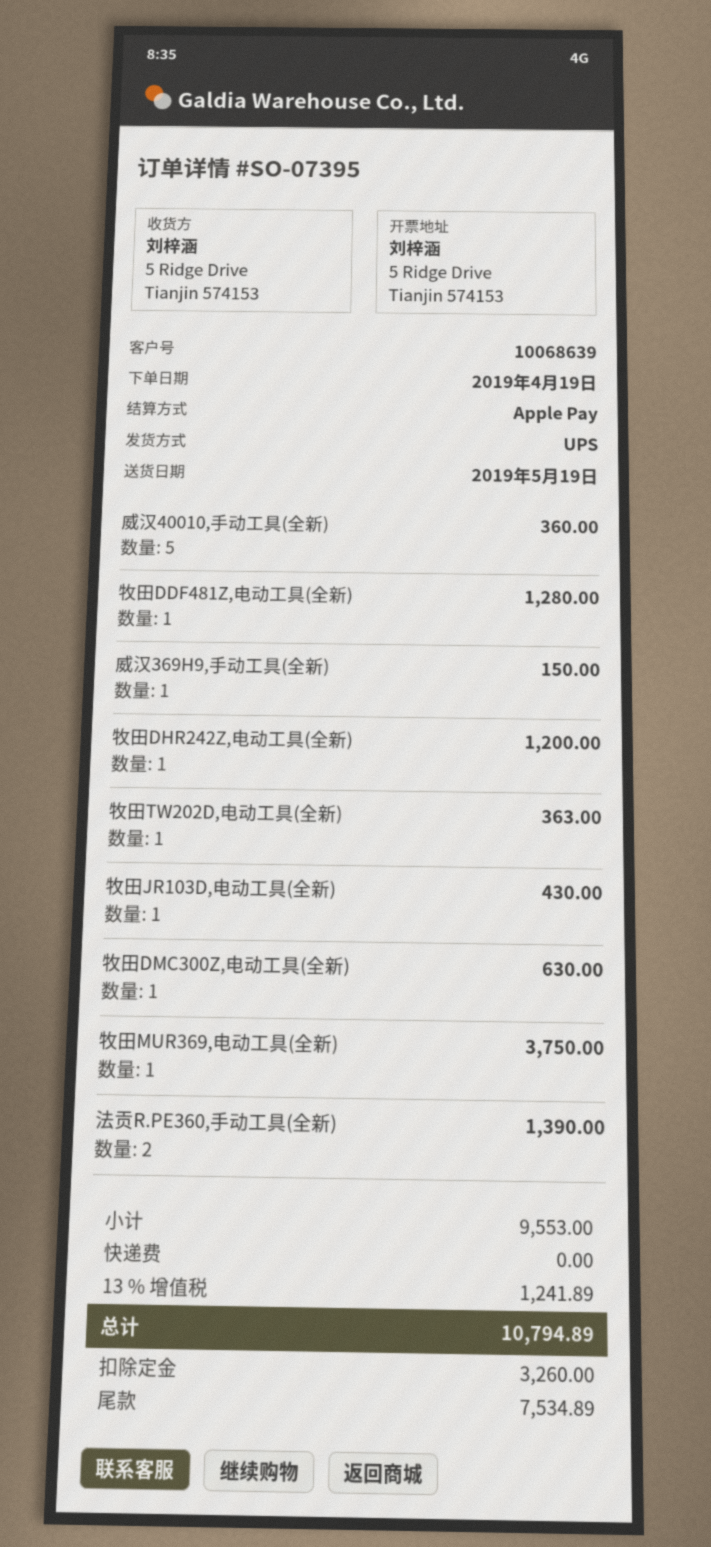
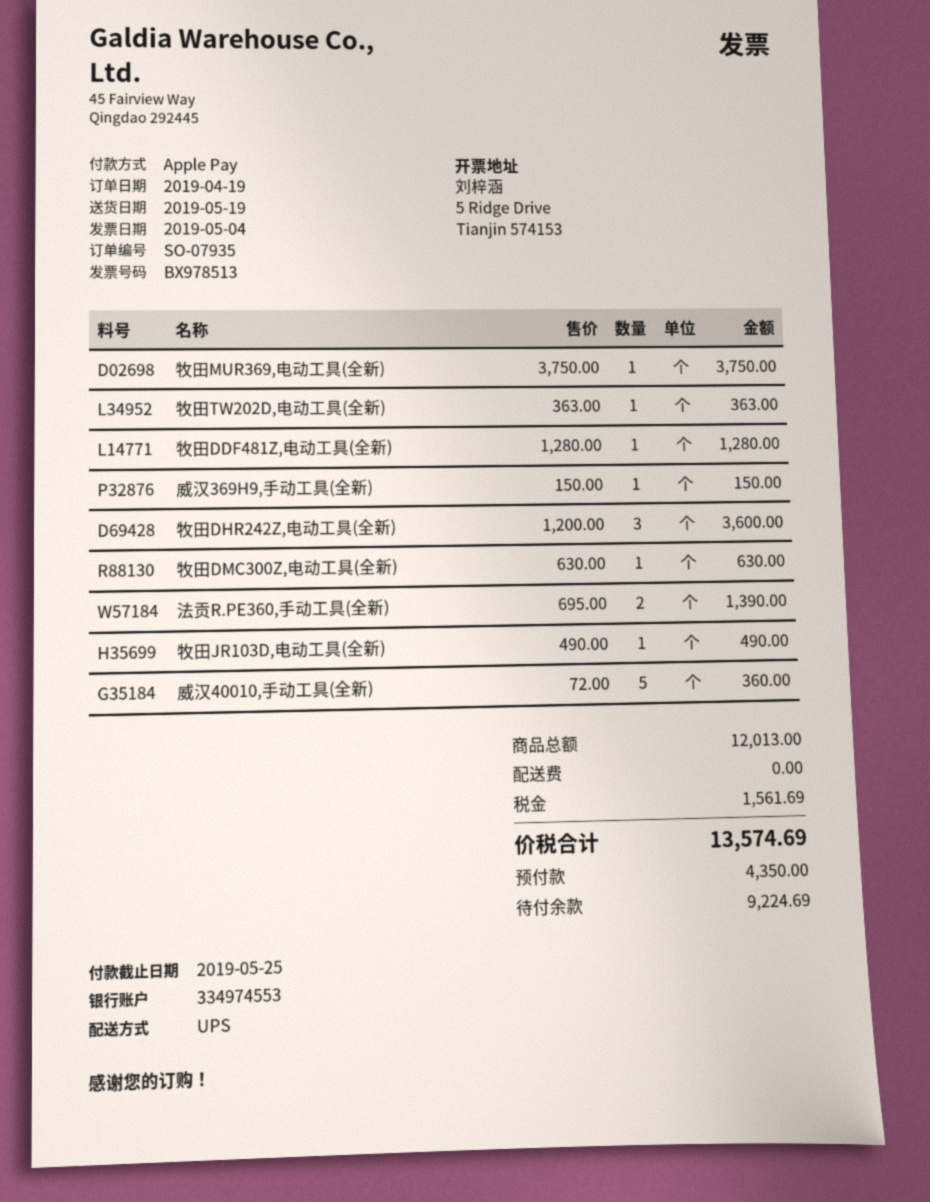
order number: SO-07395 -> SO-07935
牧田DHR242Z,电动工具(全新): 1 for 1200.00 -> 3 for 3600.00
牧田JR103D,电动工具(全新): 1 for 430.00 -> 1 for 490.00
subtotal: 9553.00 -> 12013.00
tax: 1241.89 -> 1561.69
total: 10794.89 -> 13574.69
deposit: 3260.00 -> 4350.00
balance: 7534.89 -> 9224.69

